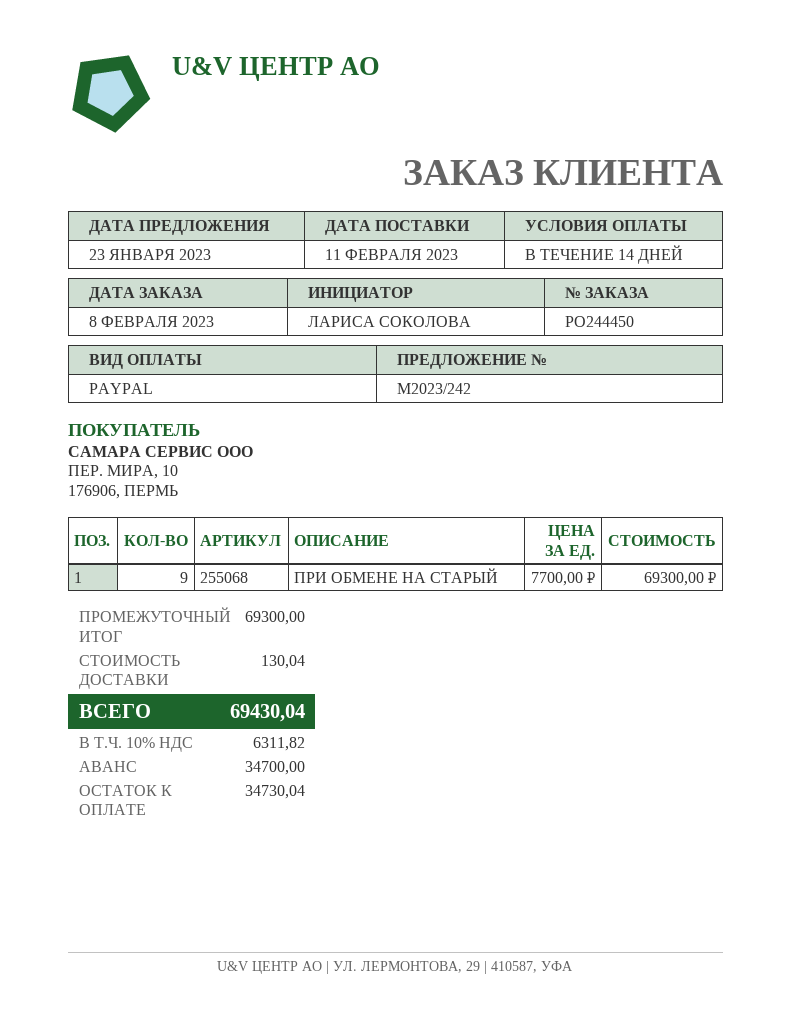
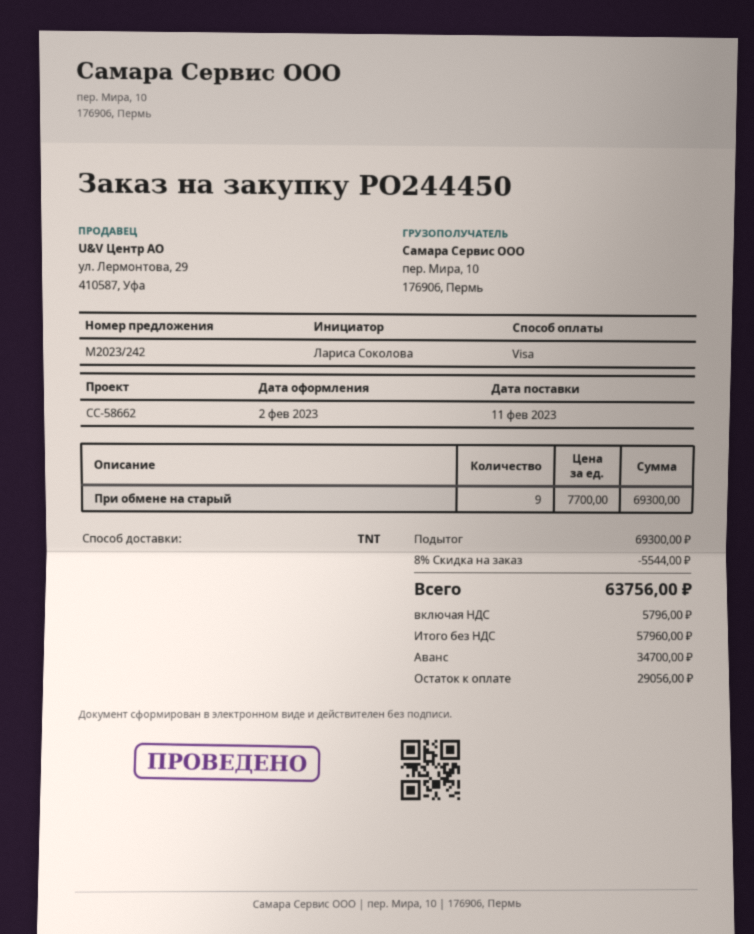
order date: 2023-02-08 -> 2023-02-02
payment method: PayPal -> Visa
discount: none -> 8% = 5544.00
shipping: 130.04 -> none
tax: 6311.82 -> 5796.00
total: 69430.04 -> 63756.00
balance: 34730.04 -> 29056.00

